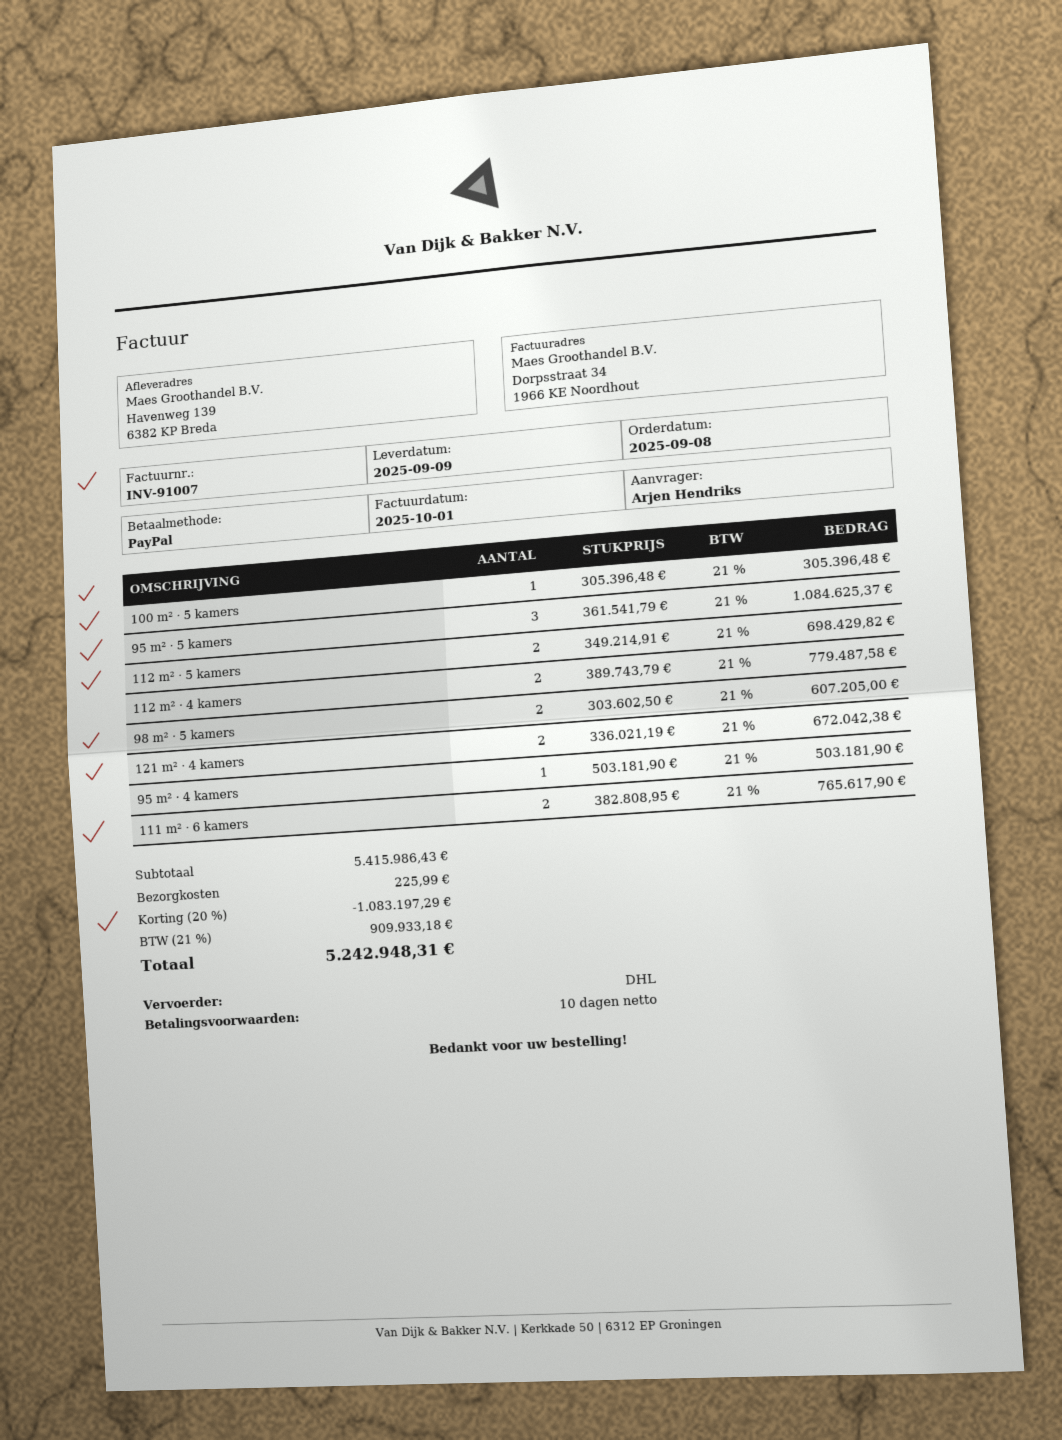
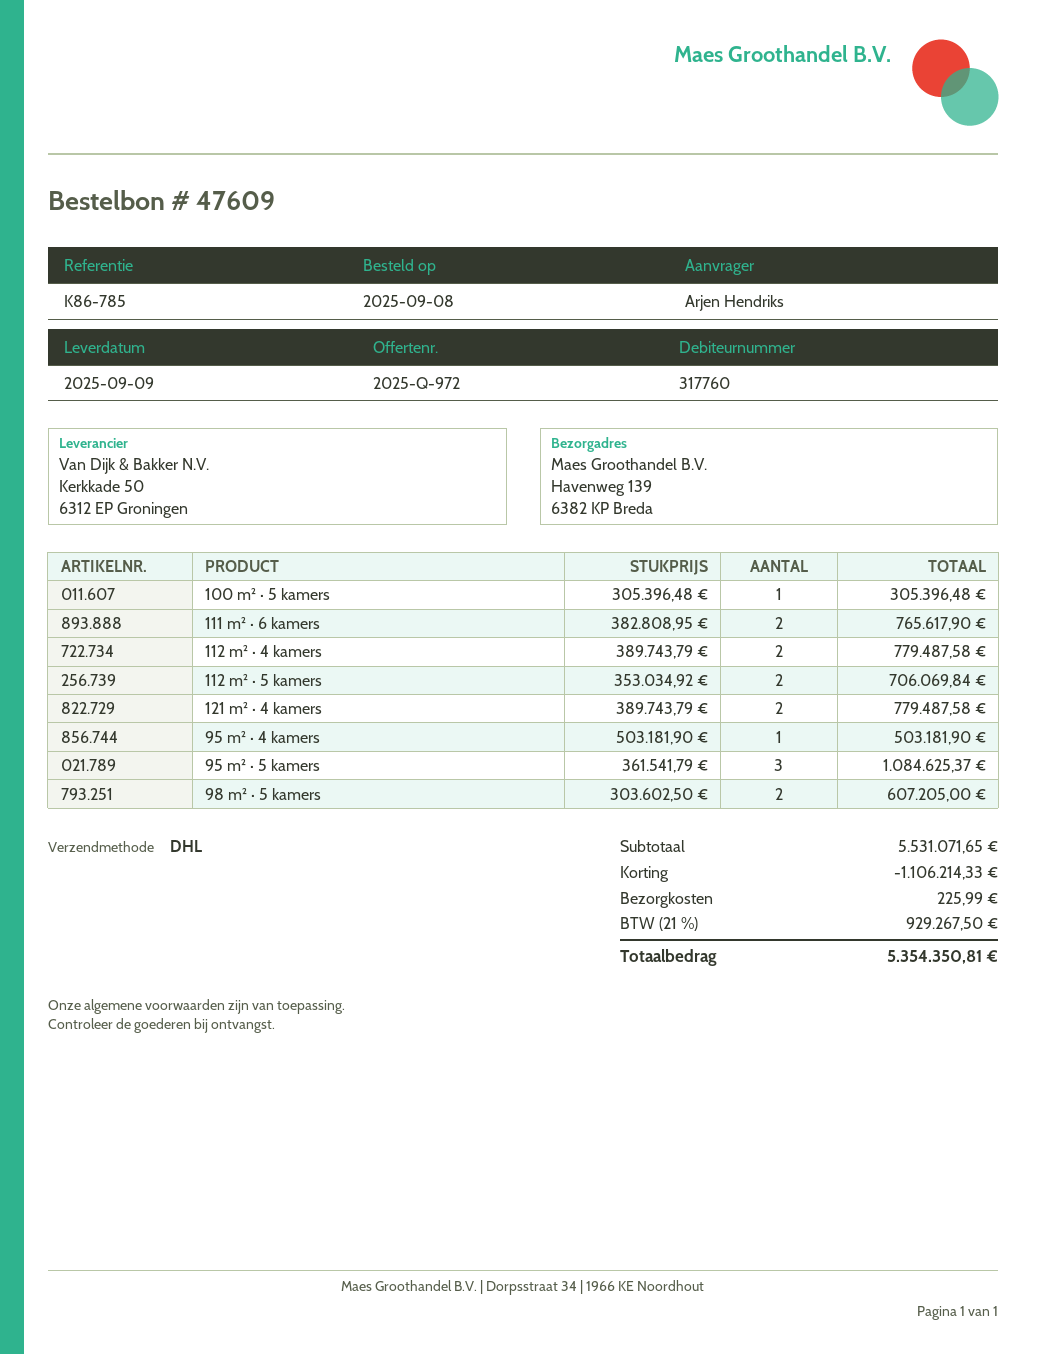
112 m² · 5 kamers: 2 x 349214.91 = 698429.82 -> 2 x 353034.92 = 706069.84
121 m² · 4 kamers: 2 x 336021.19 = 672042.38 -> 2 x 389743.79 = 779487.58
subtotal: 5415986.43 -> 5531071.65
discount: 1083197.29 -> 1106214.33
tax: 21% = 909933.18 -> 21% = 929267.50
total: 5242948.31 -> 5354350.81

